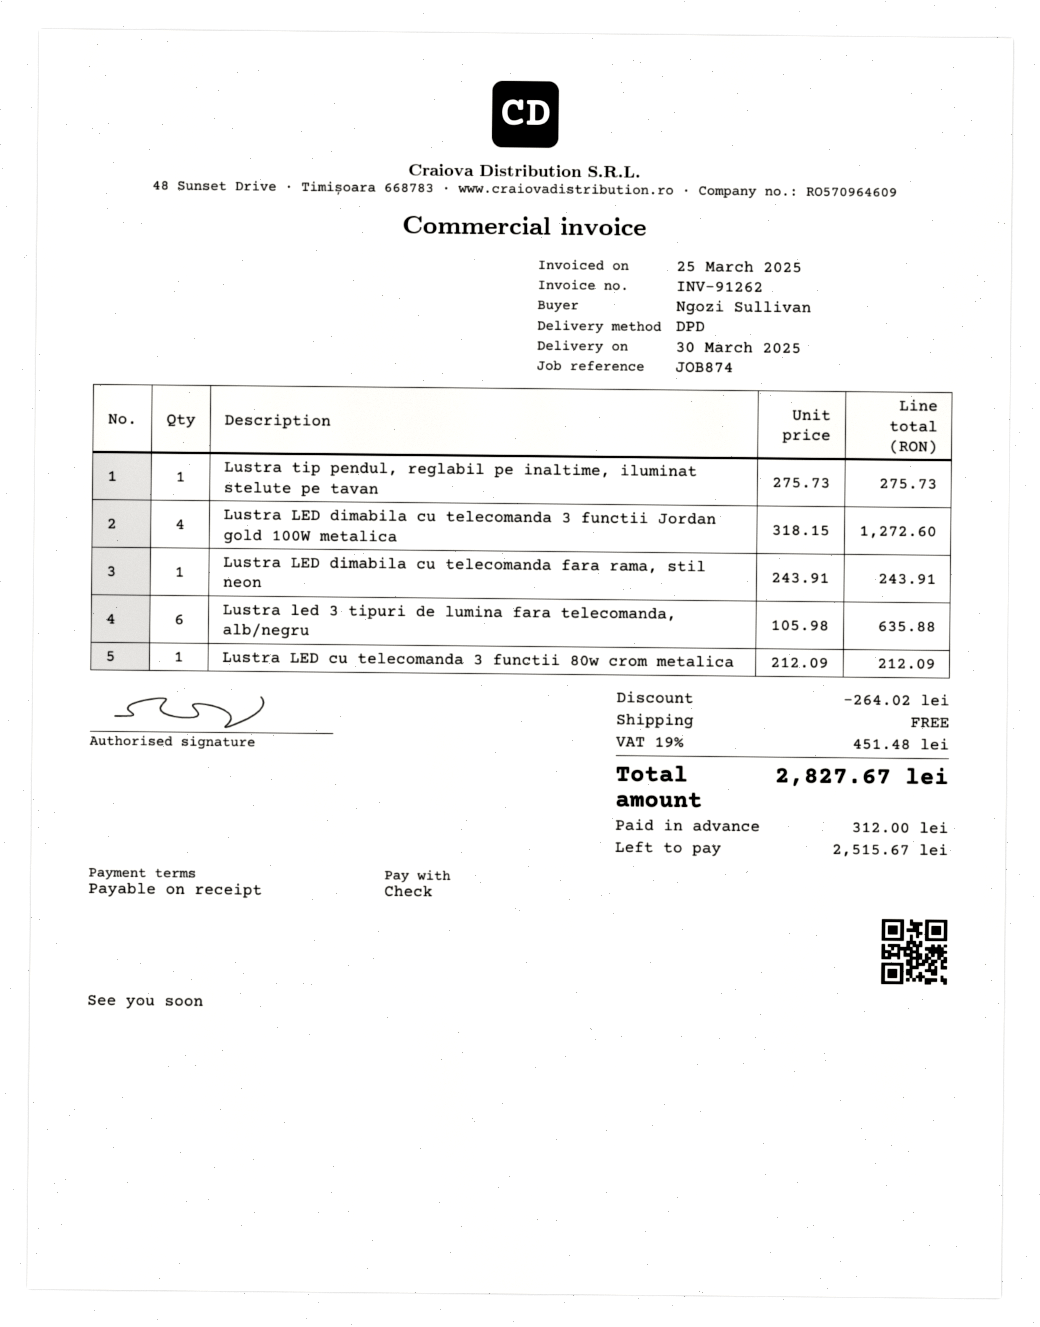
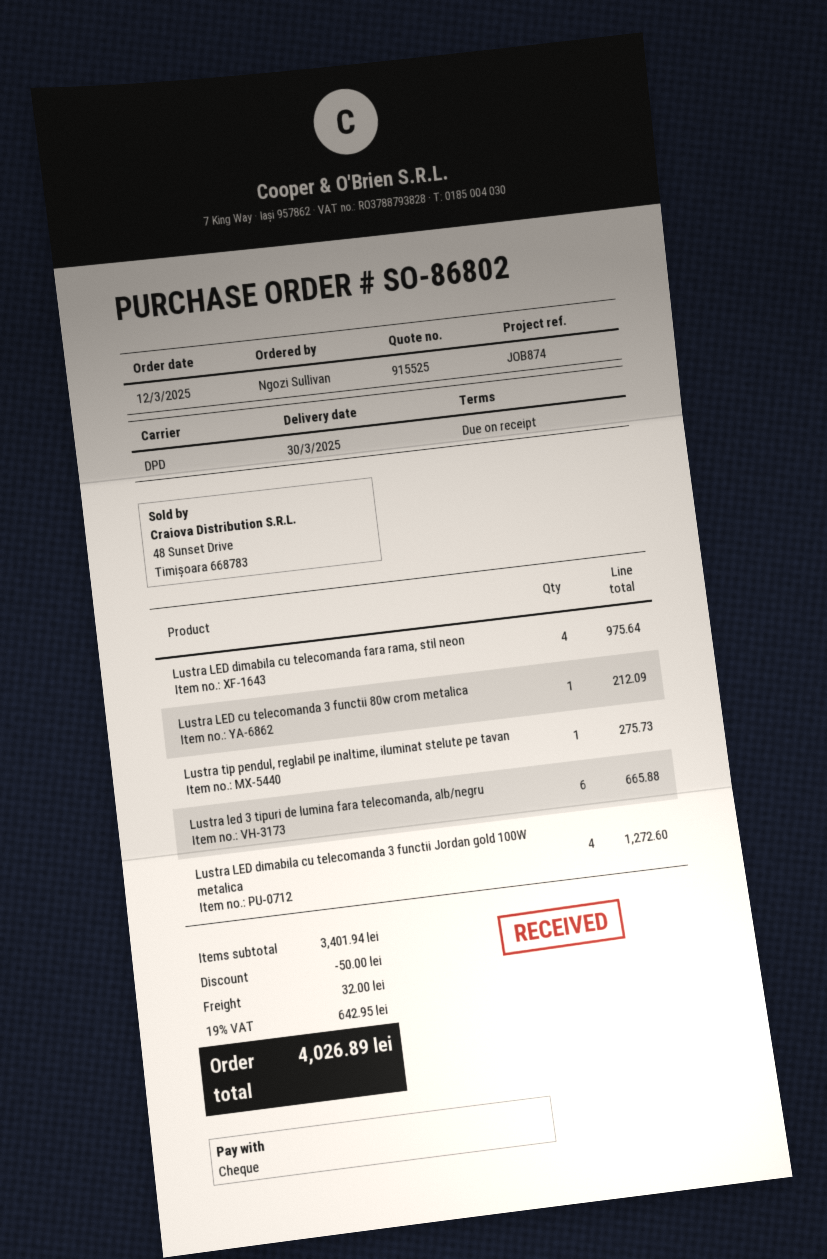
Lustra LED dimabila cu telecomanda fara rama, stil neon: 1 for 243.91 -> 4 for 975.64
Lustra led 3 tipuri de lumina fara telecomanda, alb/negru: 6 for 635.88 -> 6 for 665.88
discount: 264.02 -> 50.00
shipping: 0.00 -> 32.00
tax: 19% = 451.48 -> 19% = 642.95
total: 2827.67 -> 4026.89

